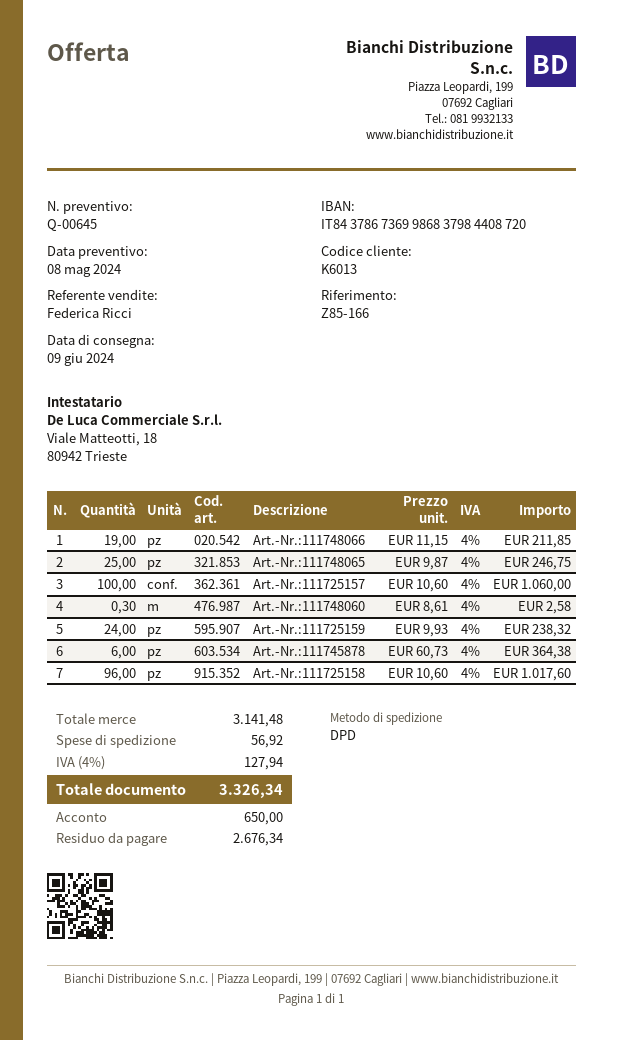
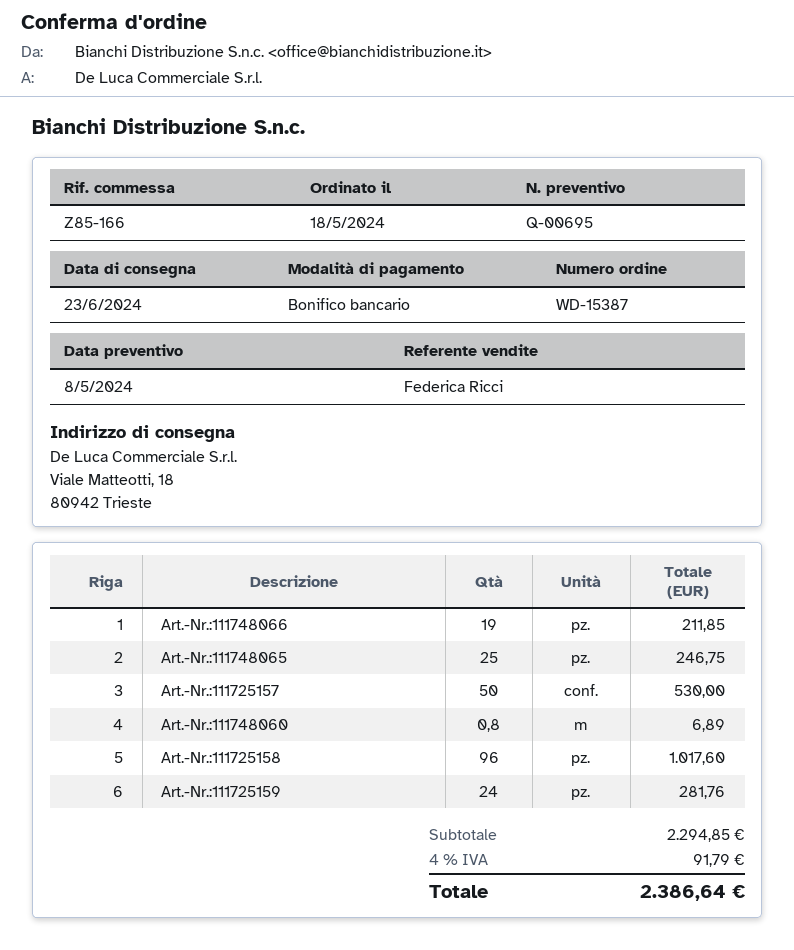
quote number: Q-00645 -> Q-00695
delivery date: 2024-06-09 -> 2024-06-23
Art.-Nr.:111725157: 100 for 1060.00 -> 50 for 530.00
Art.-Nr.:111748060: 0.3 for 2.58 -> 0.8 for 6.89
Art.-Nr.:111725159: 24 for 238.32 -> 24 for 281.76
Art.-Nr.:111745878: 6 for 364.38 -> none
subtotal: 3141.48 -> 2294.85
shipping: 56.92 -> none
tax: 4% = 127.94 -> 4% = 91.79
total: 3326.34 -> 2386.64

